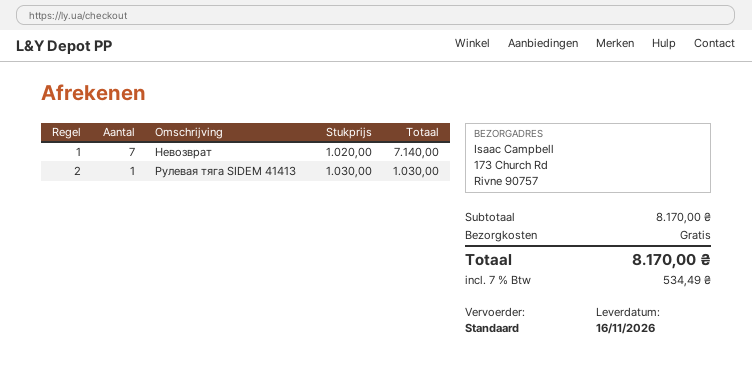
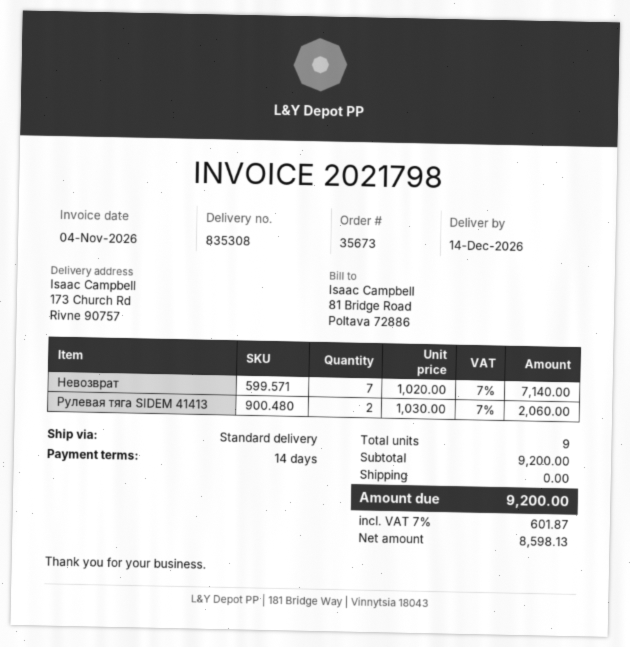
delivery date: 2026-11-16 -> 2026-12-14
Рулевая тяга SIDEM 41413: 1 x 1030.00 = 1030.00 -> 2 x 1030.00 = 2060.00
subtotal: 8170.00 -> 9200.00
tax: 7% = 534.49 -> 7% = 601.87
total: 8170.00 -> 9200.00

